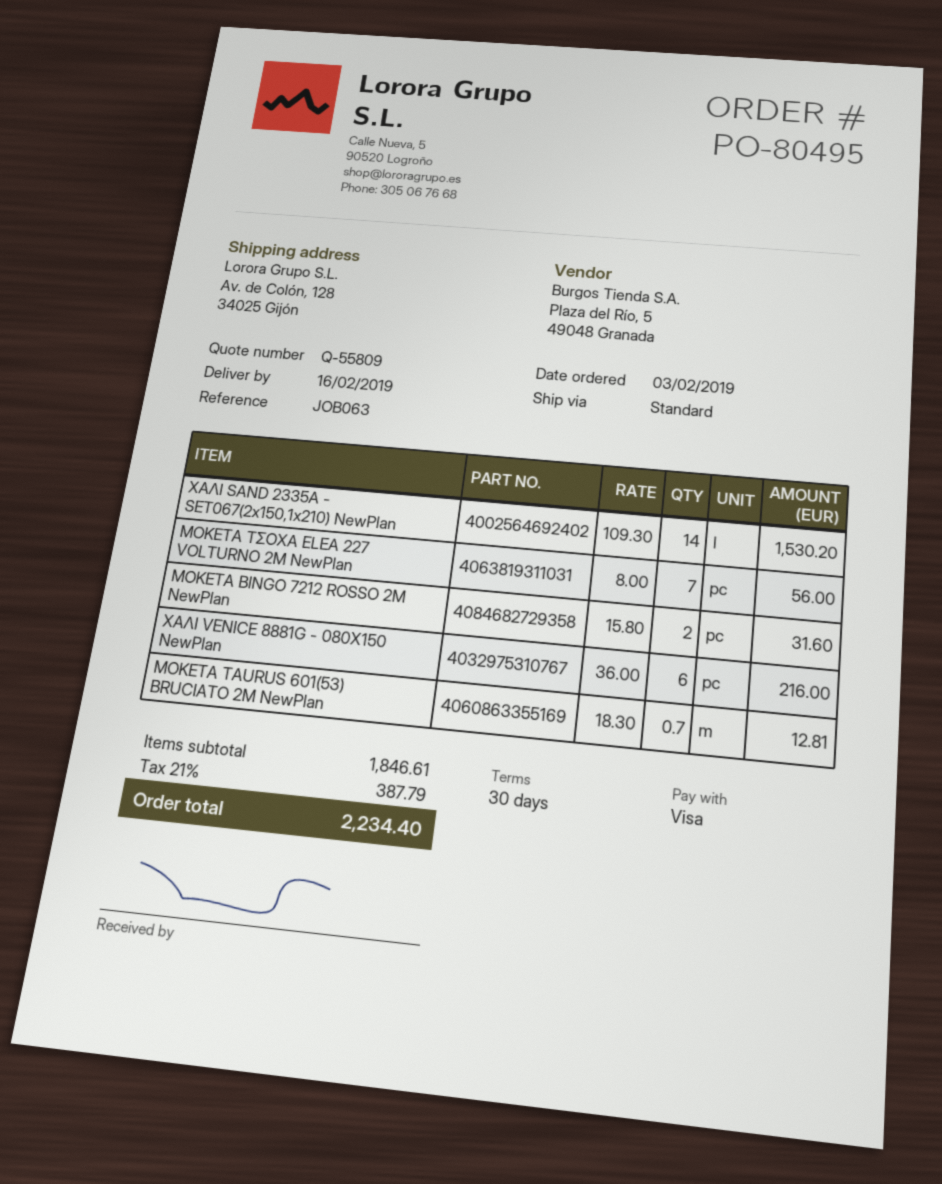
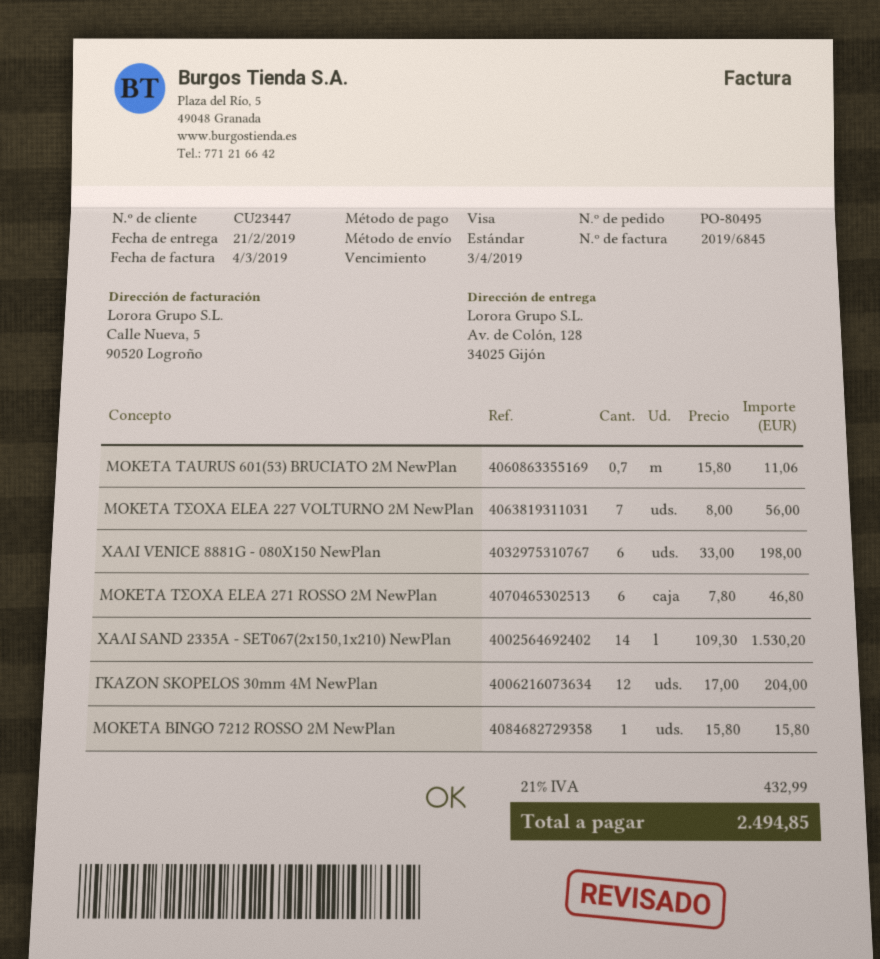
delivery date: 2019-02-16 -> 2019-02-21
ΜΟΚΕΤΑ BINGO 7212 ROSSO 2M NewPlan: 2 x 15.80 = 31.60 -> 1 x 15.80 = 15.80
ΧΑΛΙ VENICE 8881G - 080X150 NewPlan: 6 x 36.00 = 216.00 -> 6 x 33.00 = 198.00
ΜΟΚΕΤΑ TAURUS 601(53) BRUCIATO 2M NewPlan: 0.7 x 18.30 = 12.81 -> 0.7 x 15.80 = 11.06
ΜΟΚΕΤΑ ΤΣΟΧΑ ELEA 271 ROSSO 2M NewPlan: none -> 6 x 7.80 = 46.80
ΓΚΑΖΟΝ SKOPELOS 30mm 4Μ NewPlan: none -> 12 x 17.00 = 204.00
tax: 21% = 387.79 -> 21% = 432.99
total: 2234.40 -> 2494.85

